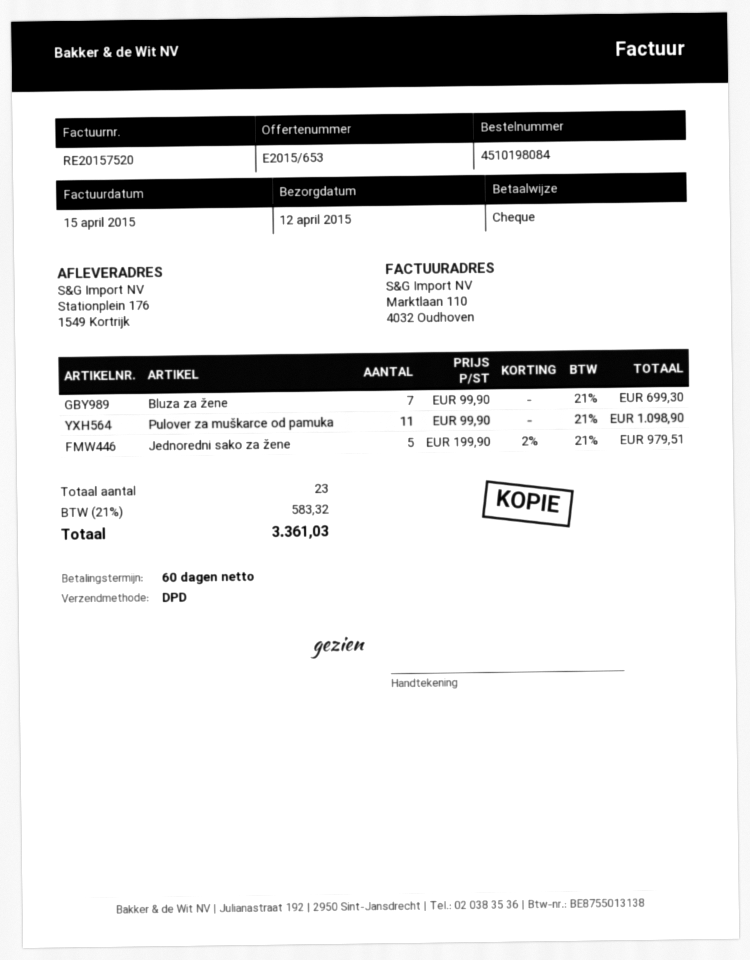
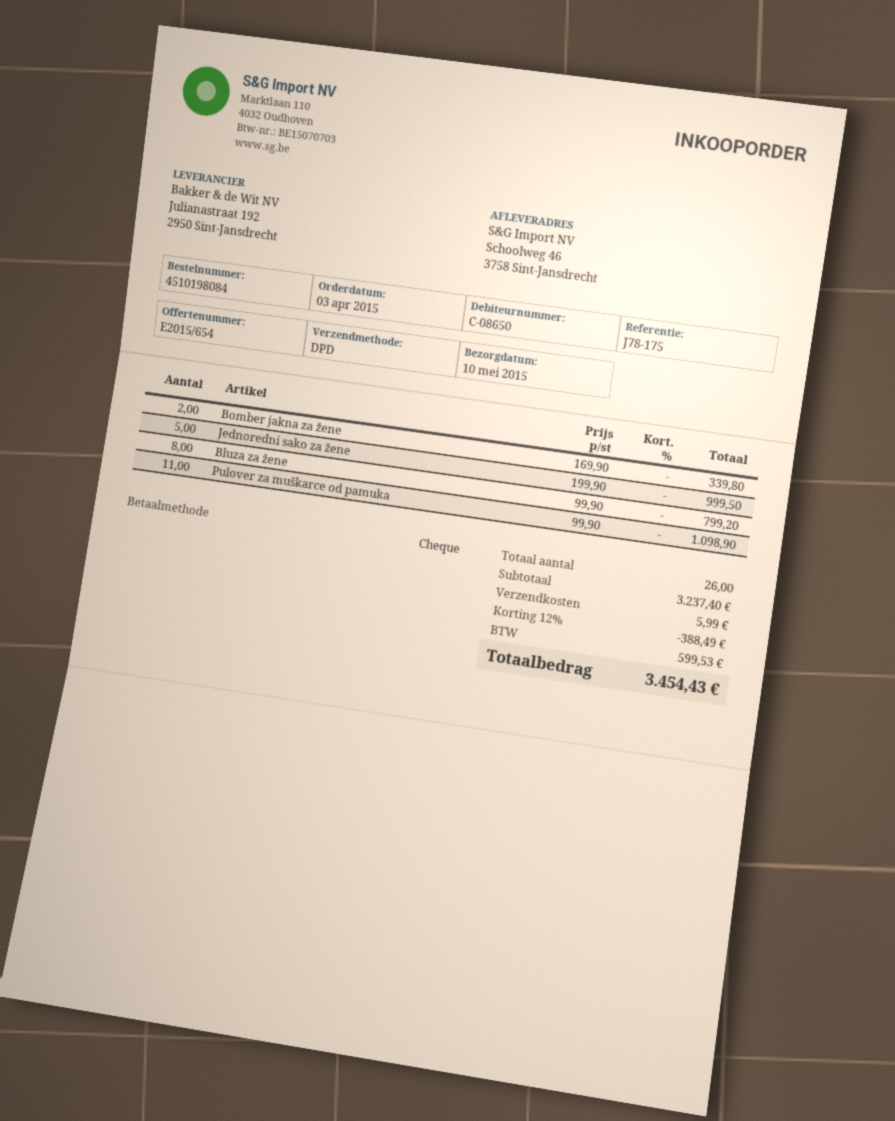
quote number: E2015/653 -> E2015/654
delivery date: 2015-04-12 -> 2015-05-10
ship to: Stationplein 176, 1549 Kortrijk -> Schoolweg 46, 3758 Sint-Jansdrecht
Bluza za žene: 7 x 99.90 = 699.30 -> 8 x 99.90 = 799.20
Jednoredni sako za žene: 5 x 199.90 - 2% = 979.51 -> 5 x 199.90 = 999.50
Bomber jakna za žene: none -> 2 x 169.90 = 339.80
total quantity: 23 -> 26
discount: none -> 12% = 388.49
shipping: none -> 5.99
tax: 583.32 -> 599.53
total: 3361.03 -> 3454.43

